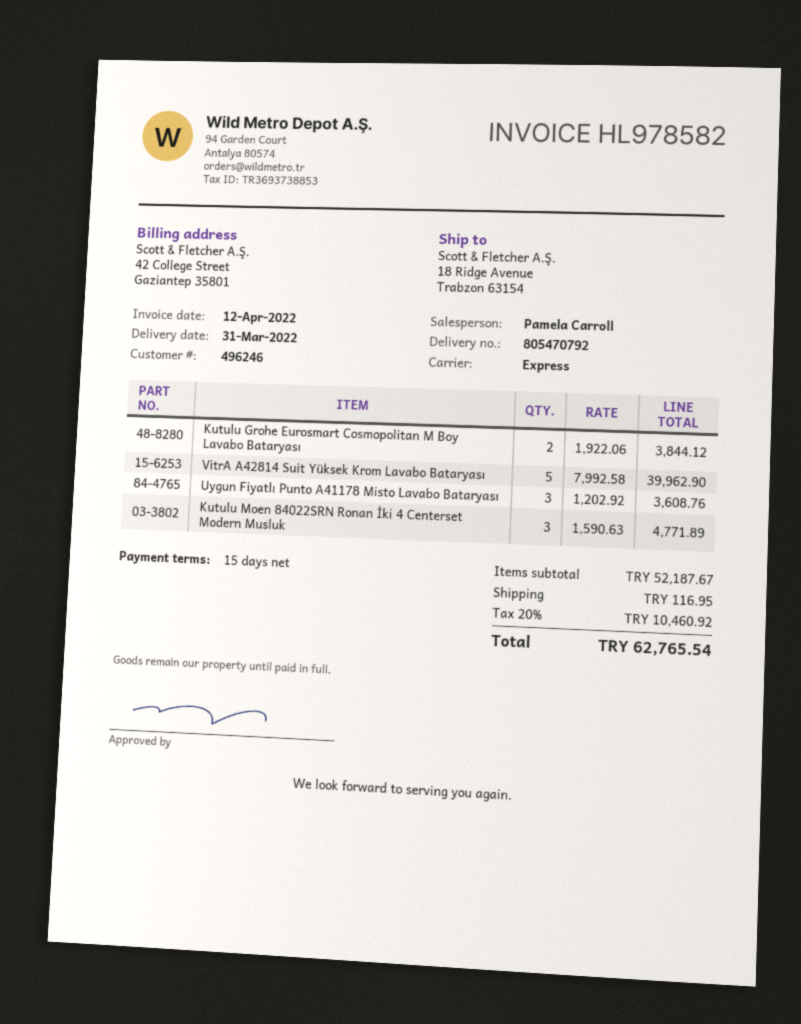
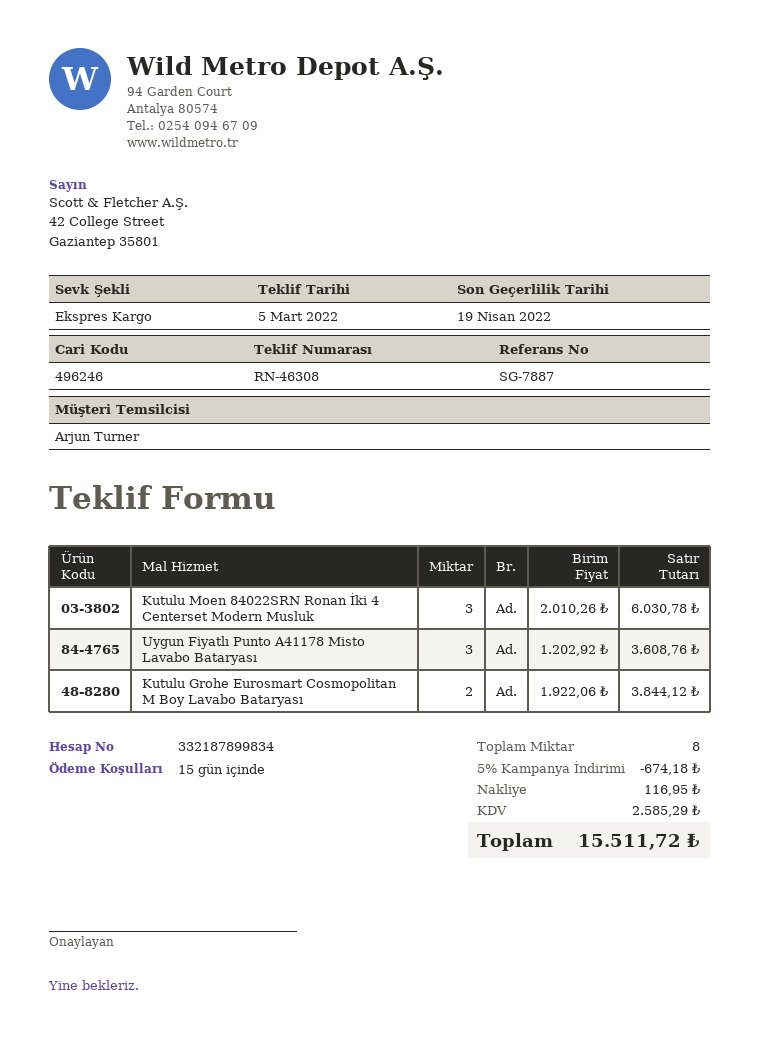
sales rep: Pamela Carroll -> Arjun Turner
VitrA A42814 Suit Yüksek Krom Lavabo Bataryası: 5 x 7992.58 = 39962.90 -> none
Kutulu Moen 84022SRN Ronan İki 4 Centerset Modern Musluk: 3 x 1590.63 = 4771.89 -> 3 x 2010.26 = 6030.78
discount: none -> 5% = 674.18
tax: 10460.92 -> 2585.29
total: 62765.54 -> 15511.72

